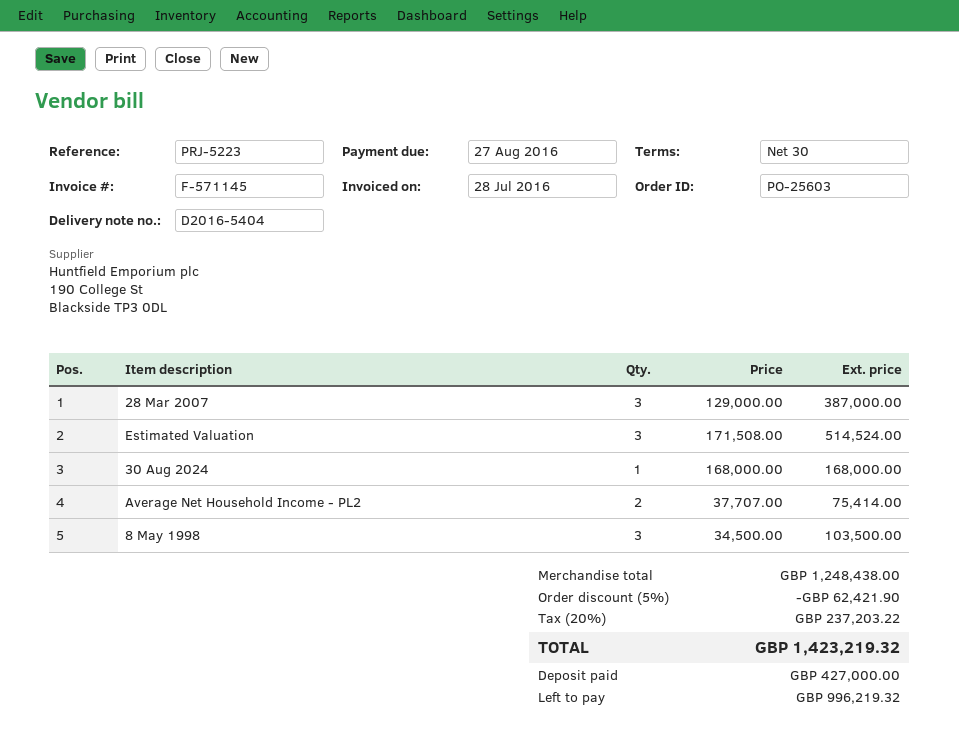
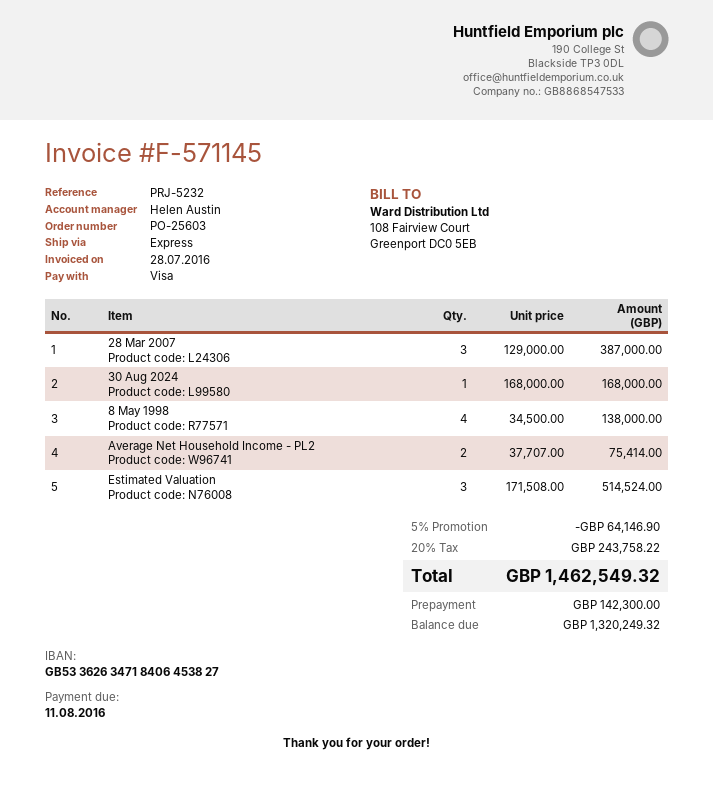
due date: 2016-08-27 -> 2016-08-11
reference: PRJ-5223 -> PRJ-5232
8 May 1998: 3 x 34500.00 = 103500.00 -> 4 x 34500.00 = 138000.00
discount: 5% = 62421.90 -> 5% = 64146.90
tax: 20% = 237203.22 -> 20% = 243758.22
total: 1423219.32 -> 1462549.32
deposit: 427000.00 -> 142300.00
balance: 996219.32 -> 1320249.32

